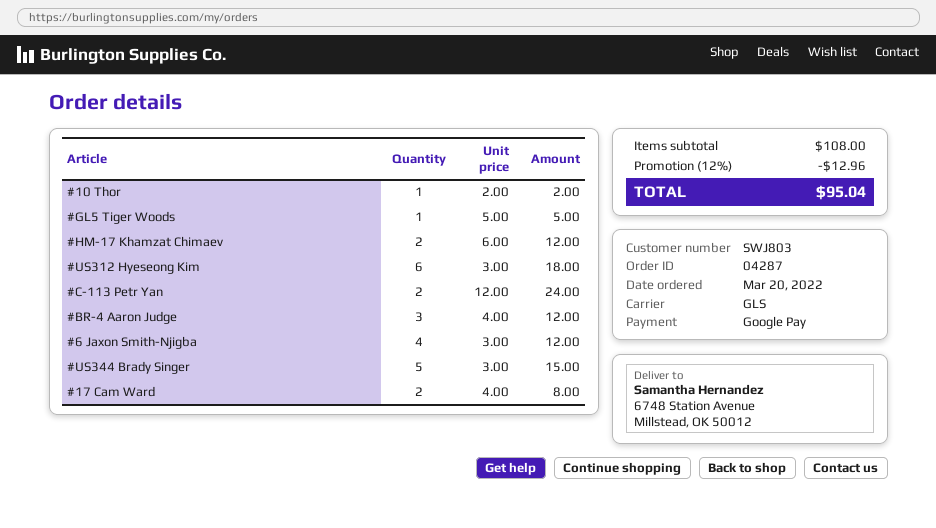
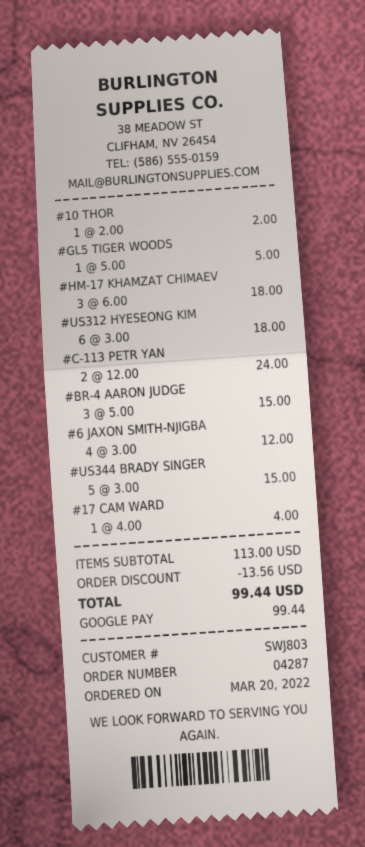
#HM-17 Khamzat Chimaev: 2 x 6.00 = 12.00 -> 3 x 6.00 = 18.00
#BR-4 Aaron Judge: 3 x 4.00 = 12.00 -> 3 x 5.00 = 15.00
#17 Cam Ward: 2 x 4.00 = 8.00 -> 1 x 4.00 = 4.00
subtotal: 108.00 -> 113.00
discount: 12.96 -> 13.56
total: 95.04 -> 99.44

